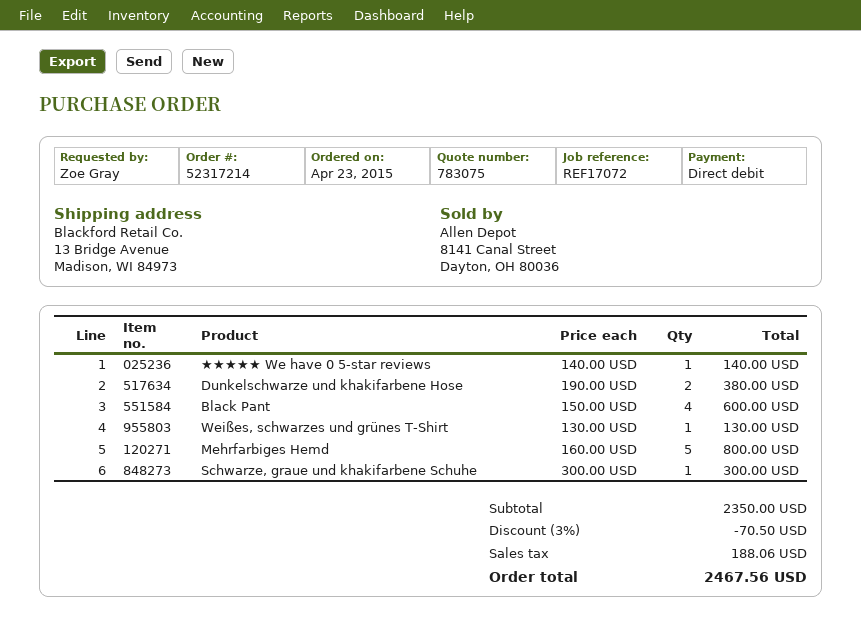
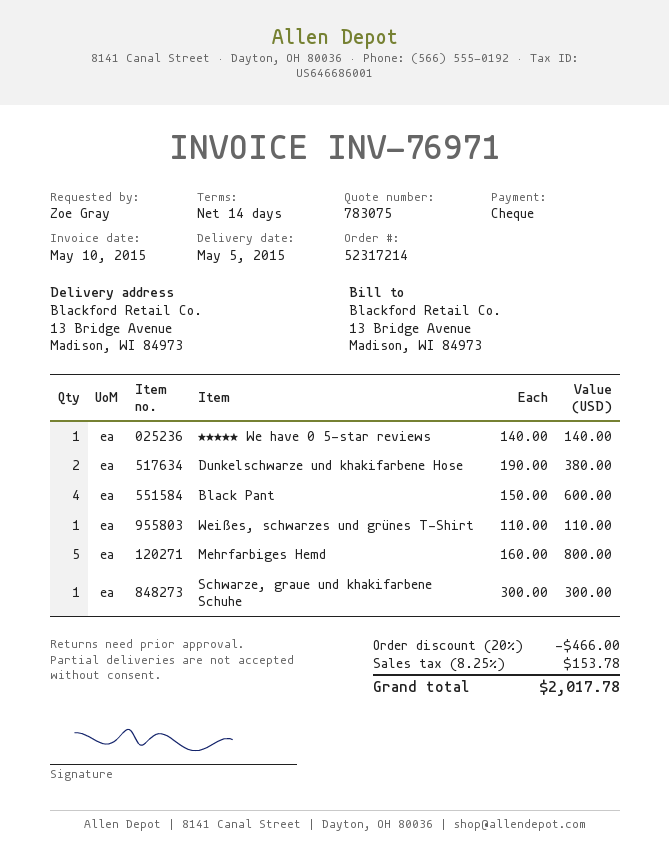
payment method: direct debit -> cheque
Weißes, schwarzes und grünes T-Shirt: 1 x 130.00 = 130.00 -> 1 x 110.00 = 110.00
discount: 3% = 70.50 -> 20% = 466.00
tax: 188.06 -> 153.78
total: 2467.56 -> 2017.78

